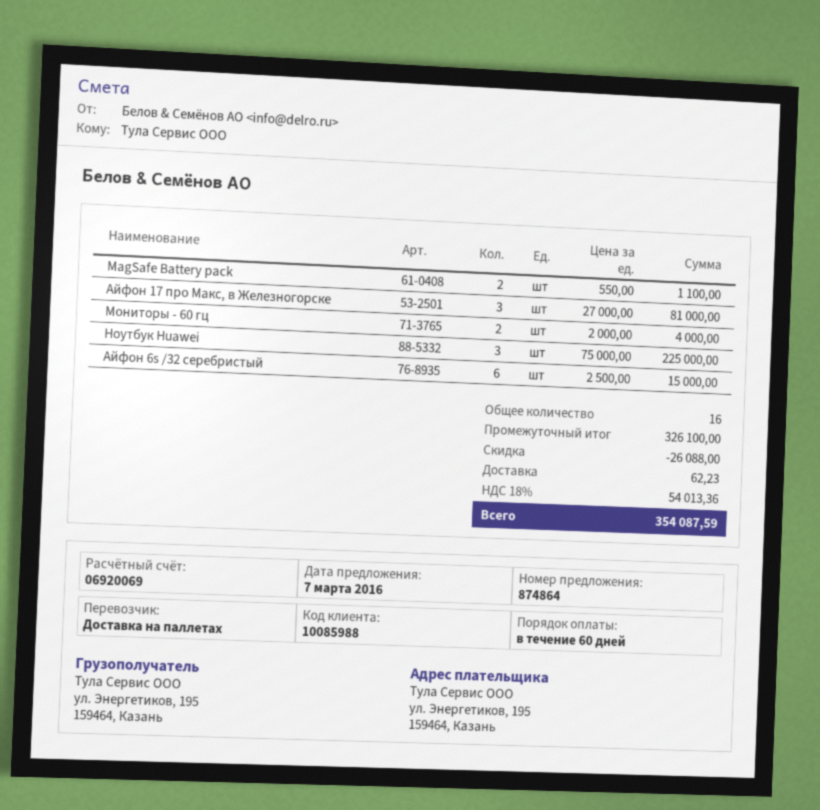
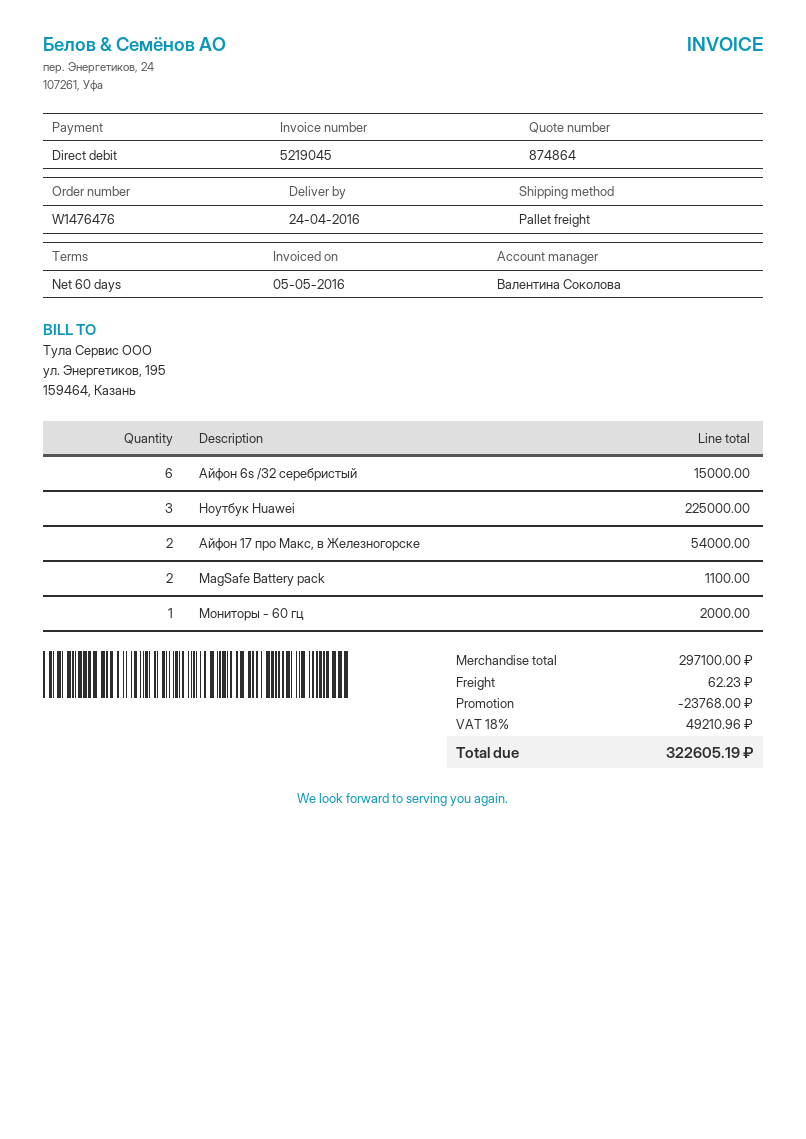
Айфон 17 про Макс, в Железногорске: 3 for 81000.00 -> 2 for 54000.00
Мониторы - 60 гц: 2 for 4000.00 -> 1 for 2000.00
subtotal: 326100.00 -> 297100.00
discount: 26088.00 -> 23768.00
tax: 18% = 54013.36 -> 18% = 49210.96
total: 354087.59 -> 322605.19

